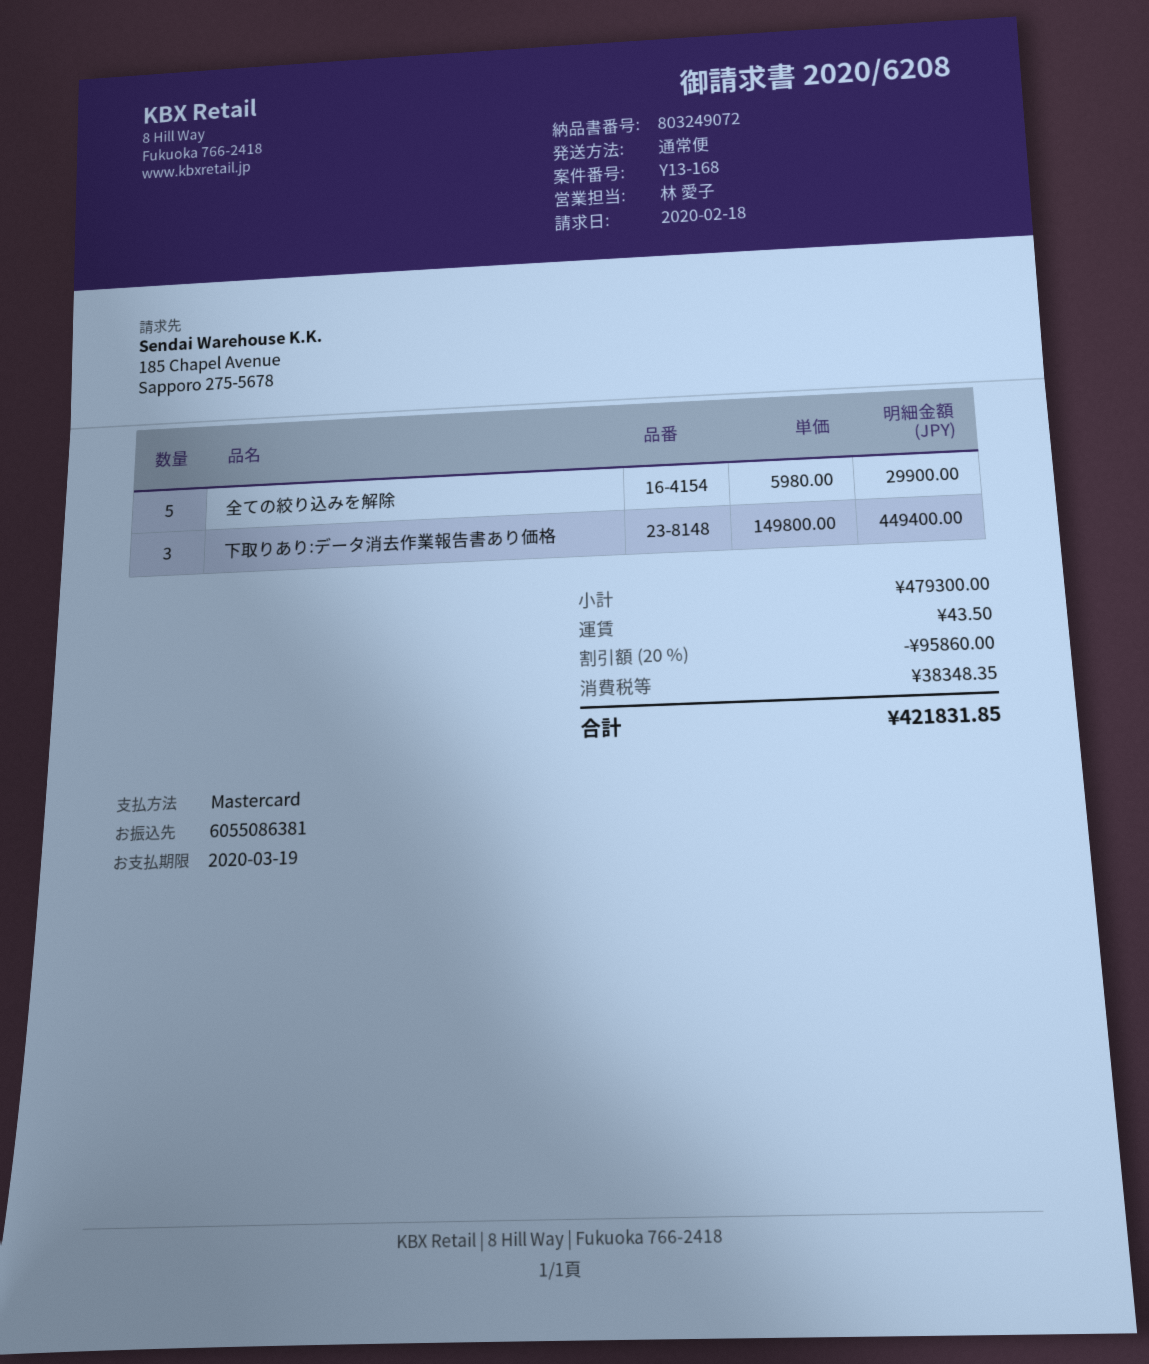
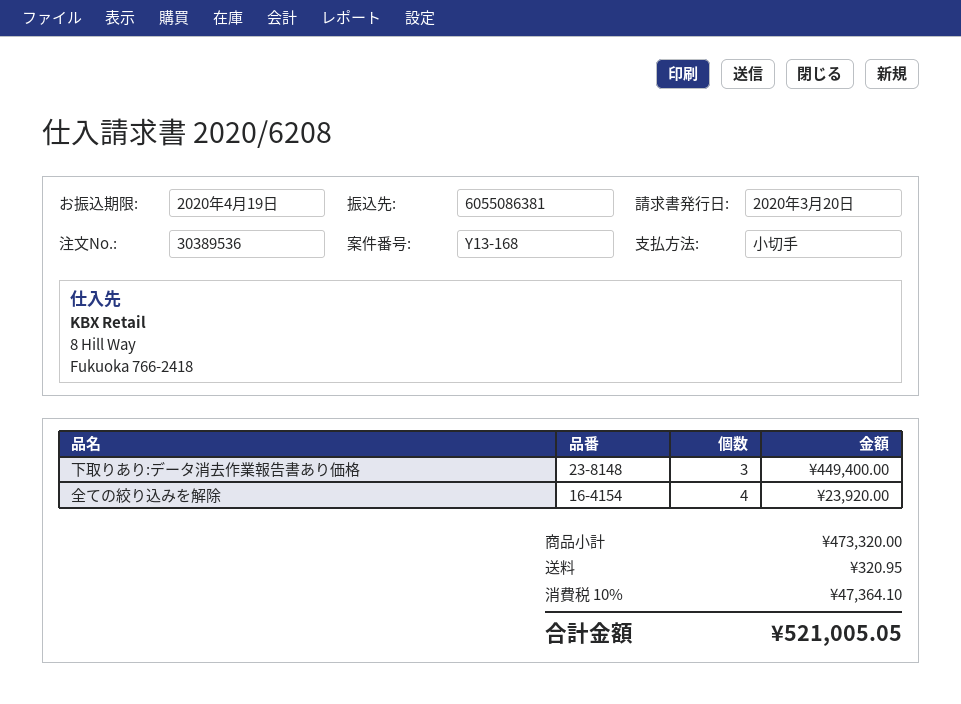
invoice date: 2020-02-18 -> 2020-03-20
due date: 2020-03-19 -> 2020-04-19
payment method: Mastercard -> cheque
全ての絞り込みを解除: 5 for 29900.00 -> 4 for 23920.00
subtotal: 479300.00 -> 473320.00
discount: 20% = 95860.00 -> none
shipping: 43.50 -> 320.95
tax: 38348.35 -> 47364.10
total: 421831.85 -> 521005.05

